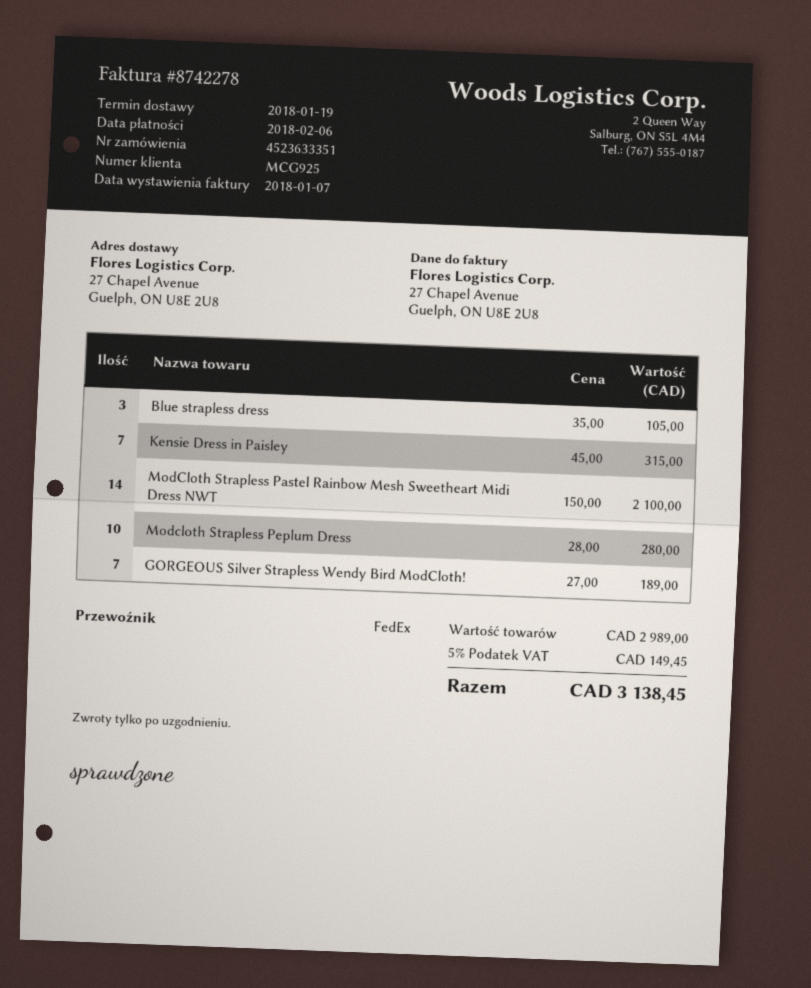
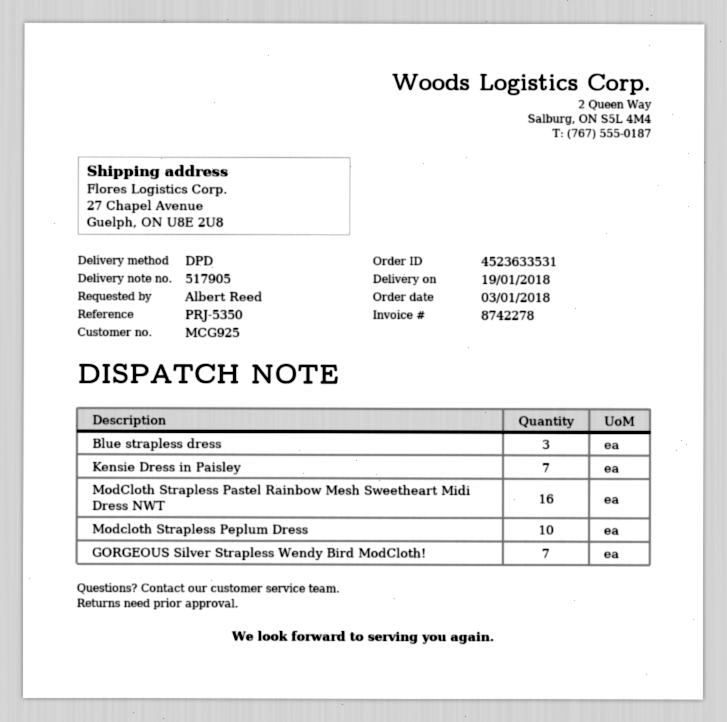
order number: 4523633351 -> 4523633531
shipping method: FedEx -> DPD
ModCloth Strapless Pastel Rainbow Mesh Sweetheart Midi Dress NWT: 14 -> 16

